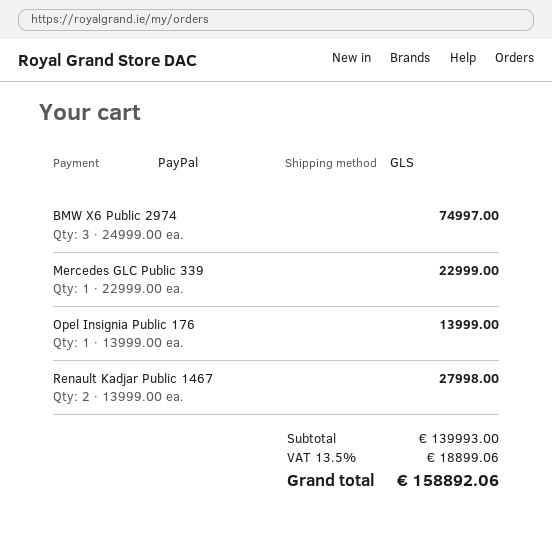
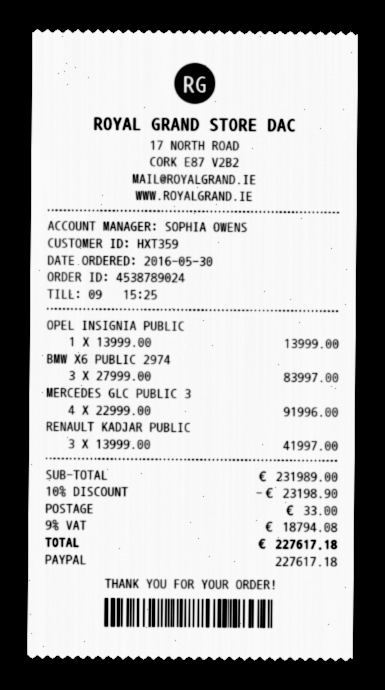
BMW X6 Public 2974: 3 x 24999.00 = 74997.00 -> 3 x 27999.00 = 83997.00
Mercedes GLC Public 339: 1 x 22999.00 = 22999.00 -> 4 x 22999.00 = 91996.00
Renault Kadjar Public 1467: 2 x 13999.00 = 27998.00 -> 3 x 13999.00 = 41997.00
subtotal: 139993.00 -> 231989.00
discount: none -> 10% = 23198.90
shipping: none -> 33.00
tax: 13.5% = 18899.06 -> 9% = 18794.08
total: 158892.06 -> 227617.18

